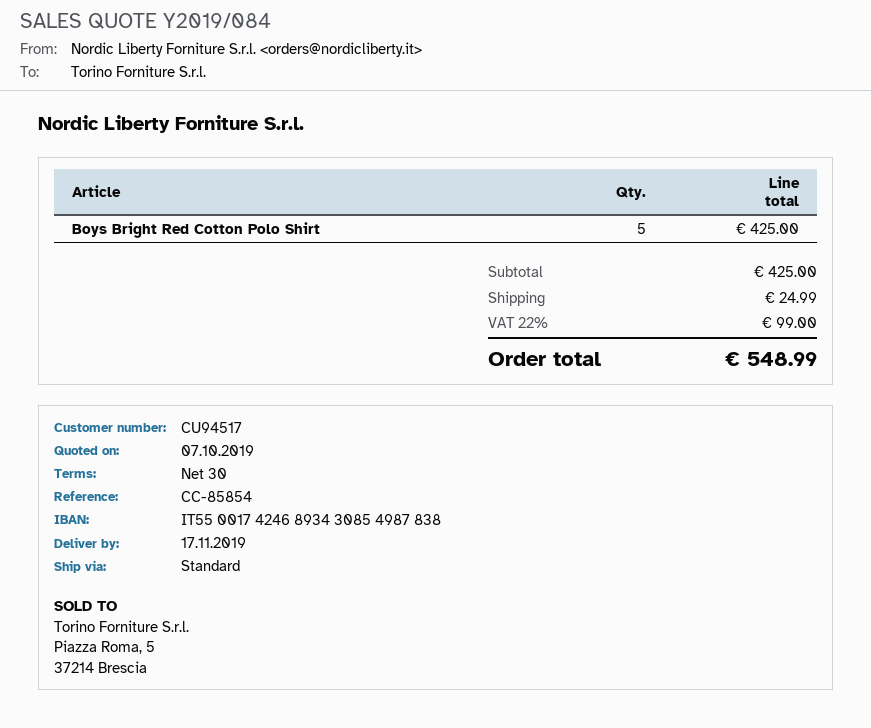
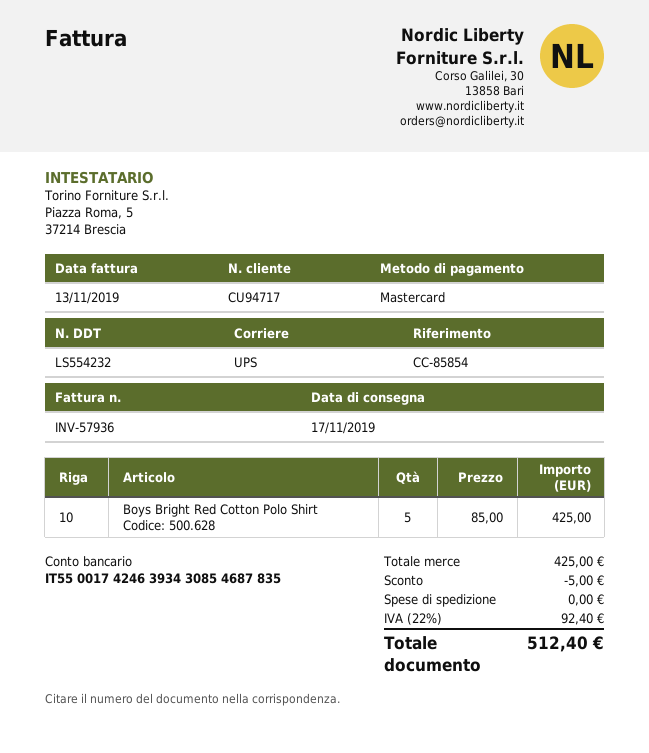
customer number: CU94517 -> CU94717
bank account: IT5500174246893430854987838 -> IT5500174246393430854687835
shipping method: standard -> UPS
discount: none -> 5.00
shipping: 24.99 -> 0.00
tax: 22% = 99.00 -> 22% = 92.40
total: 548.99 -> 512.40

